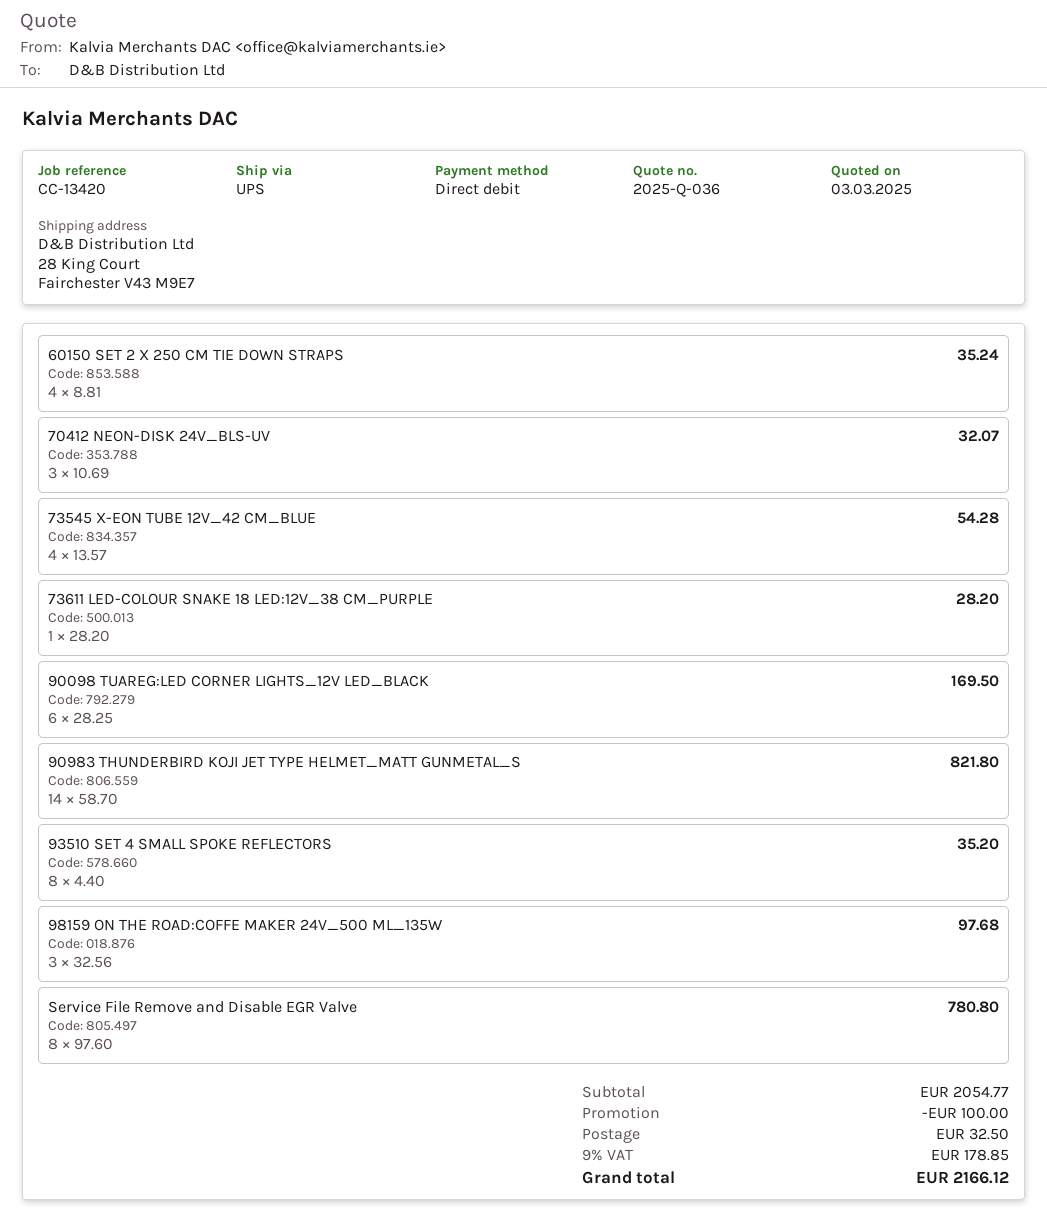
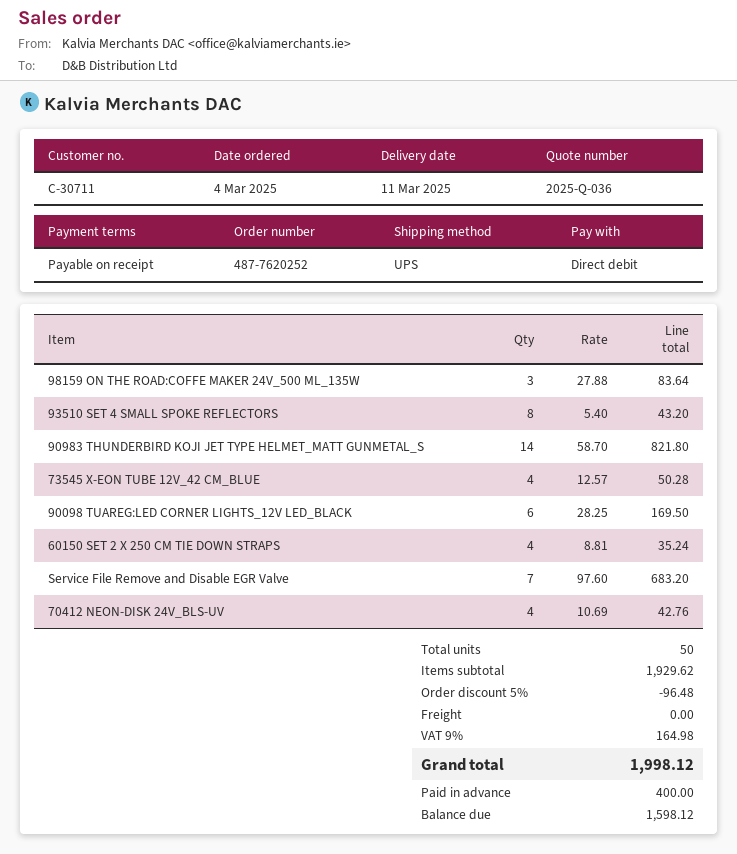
70412 NEON-DISK 24V_BLS-UV: 3 x 10.69 = 32.07 -> 4 x 10.69 = 42.76
73545 X-EON TUBE 12V_42 CM_BLUE: 4 x 13.57 = 54.28 -> 4 x 12.57 = 50.28
73611 LED-COLOUR SNAKE 18 LED:12V_38 CM_PURPLE: 1 x 28.20 = 28.20 -> none
93510 SET 4 SMALL SPOKE REFLECTORS: 8 x 4.40 = 35.20 -> 8 x 5.40 = 43.20
98159 ON THE ROAD:COFFE MAKER 24V_500 ML_135W: 3 x 32.56 = 97.68 -> 3 x 27.88 = 83.64
Service File Remove and Disable EGR Valve: 8 x 97.60 = 780.80 -> 7 x 97.60 = 683.20
subtotal: 2054.77 -> 1929.62
discount: 100.00 -> 96.48
shipping: 32.50 -> 0.00
tax: 9% = 178.85 -> 9% = 164.98
total: 2166.12 -> 1998.12

